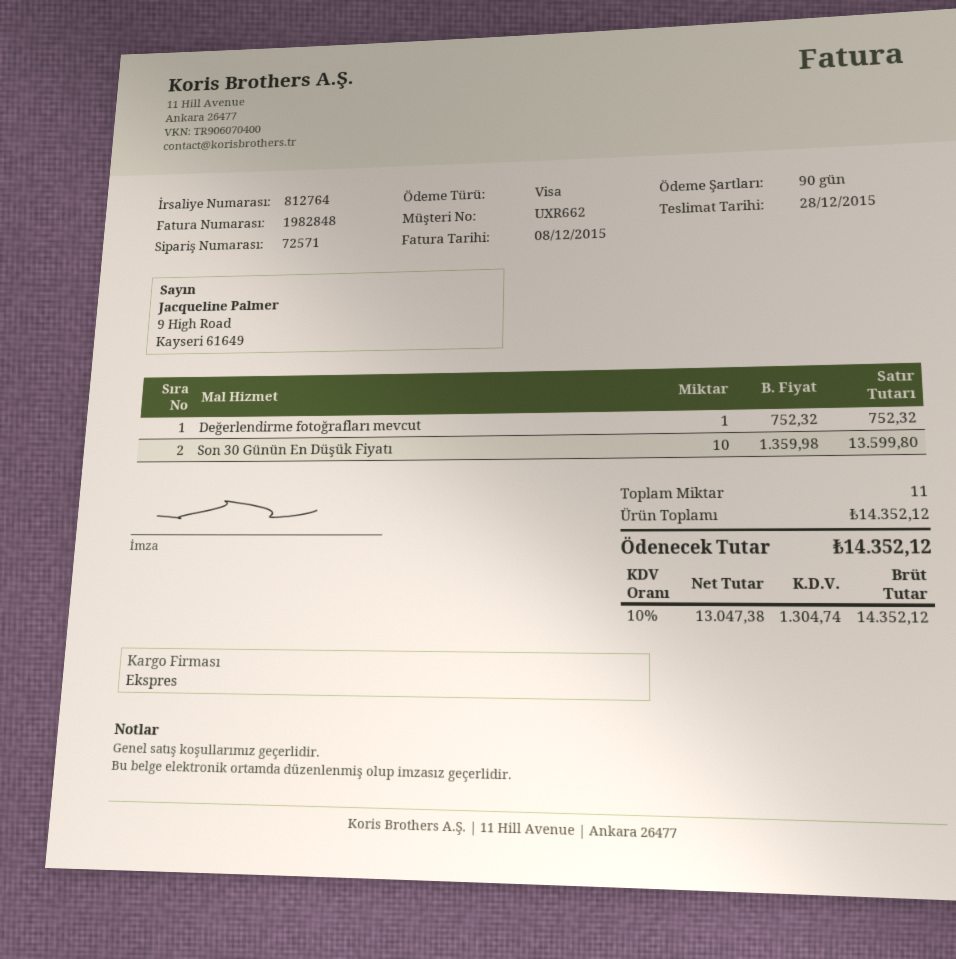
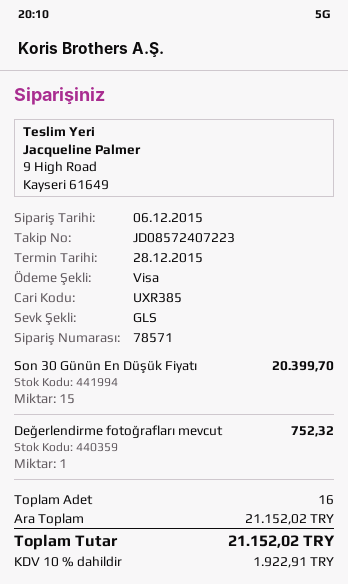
order number: 72571 -> 78571
customer number: UXR662 -> UXR385
shipping method: express -> GLS
Son 30 Günün En Düşük Fiyatı: 10 for 13599.80 -> 15 for 20399.70
total quantity: 11 -> 16
subtotal: 14352.12 -> 21152.02
tax: 10% = 1304.74 -> 10% = 1922.91
total: 14352.12 -> 21152.02

